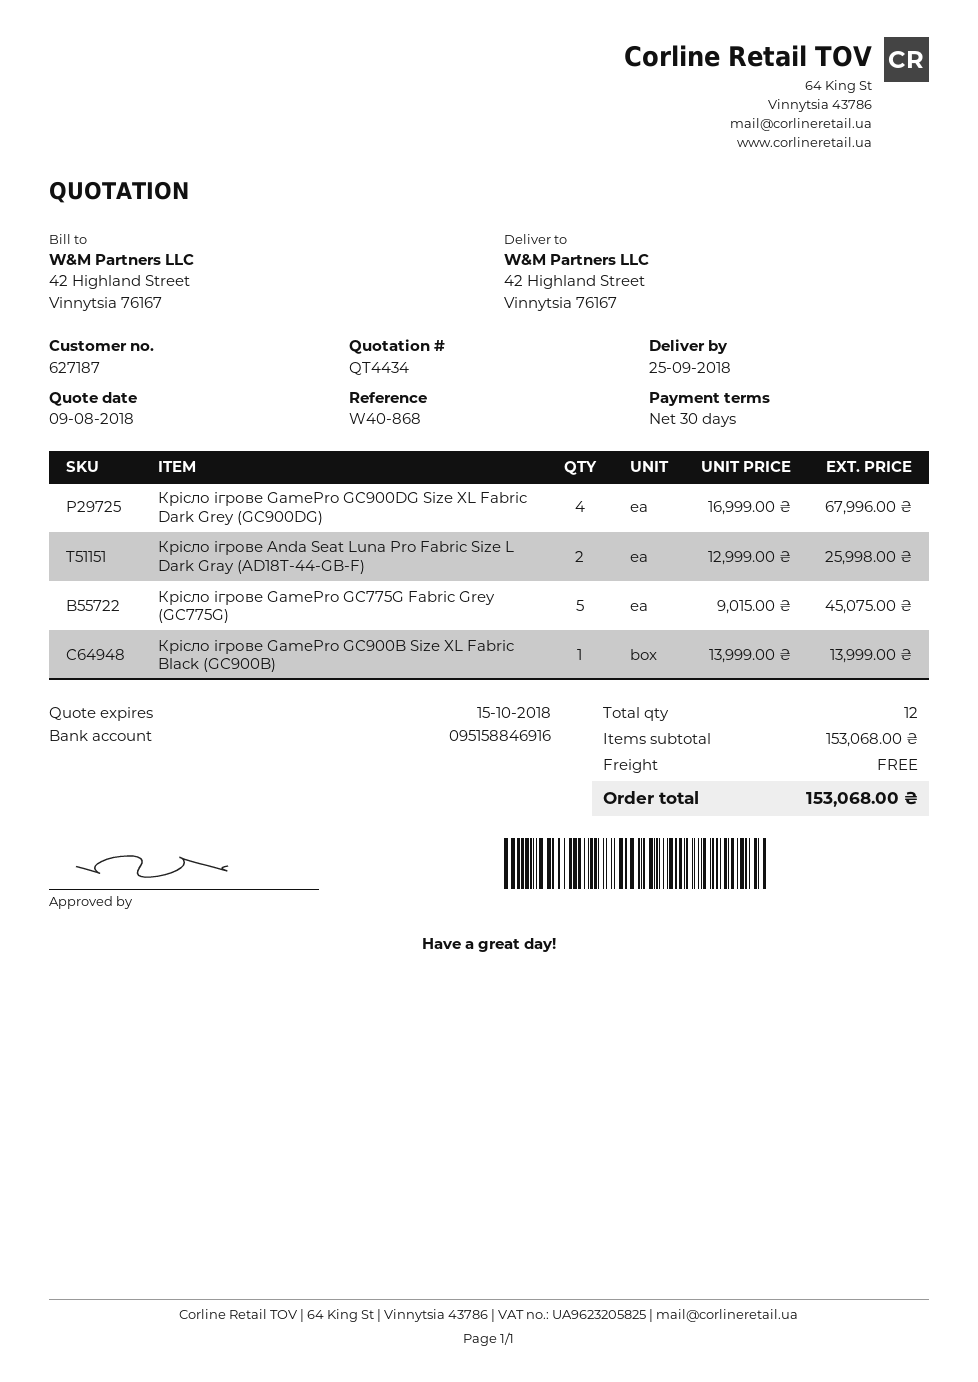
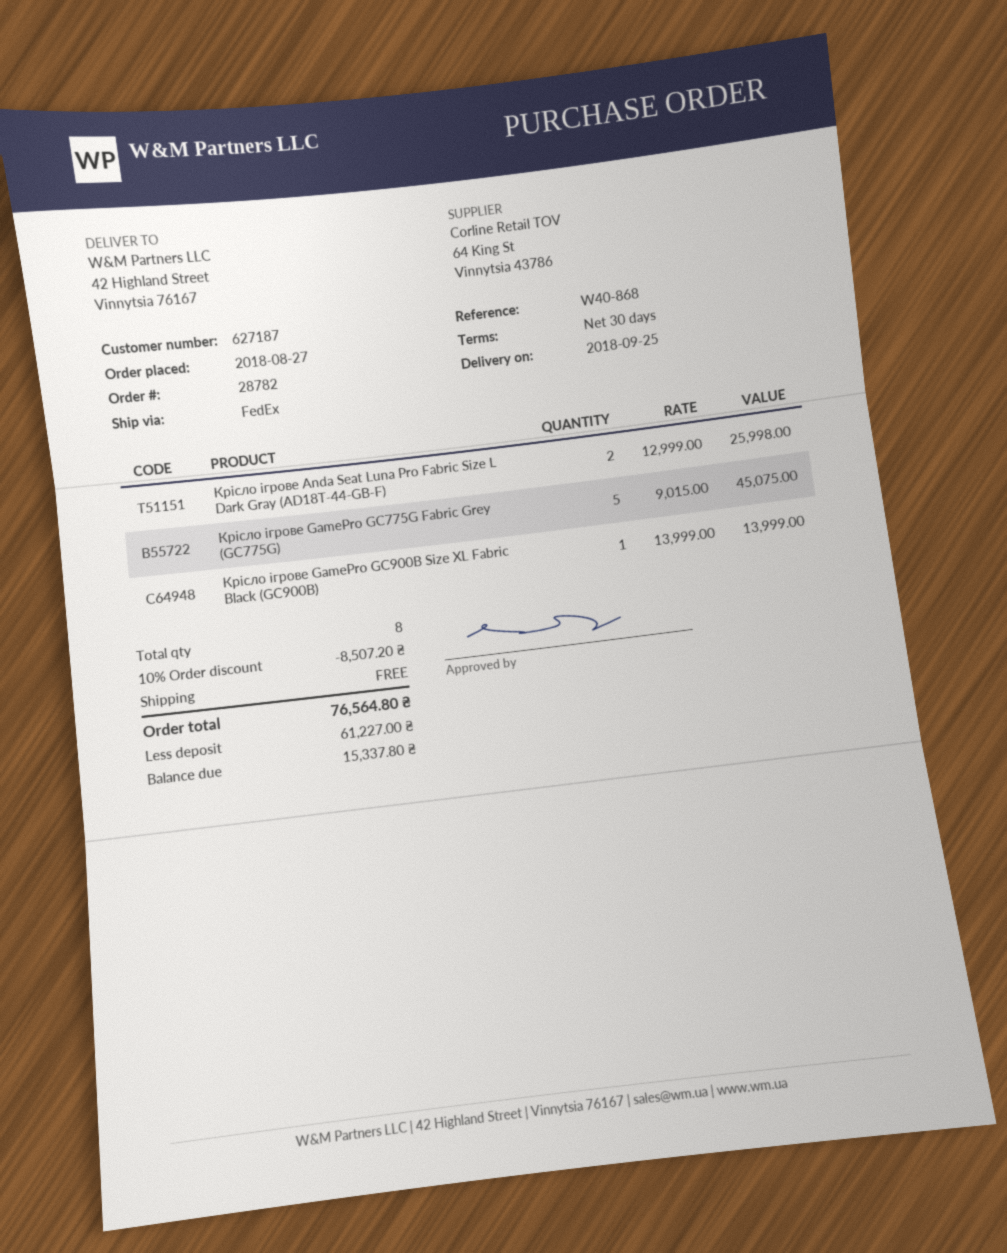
Крісло ігрове GamePro GC900DG Size XL Fabric Dark Grey (GC900DG): 4 x 16999.00 = 67996.00 -> none
total quantity: 12 -> 8
discount: none -> 10% = 8507.20
total: 153068.00 -> 76564.80

